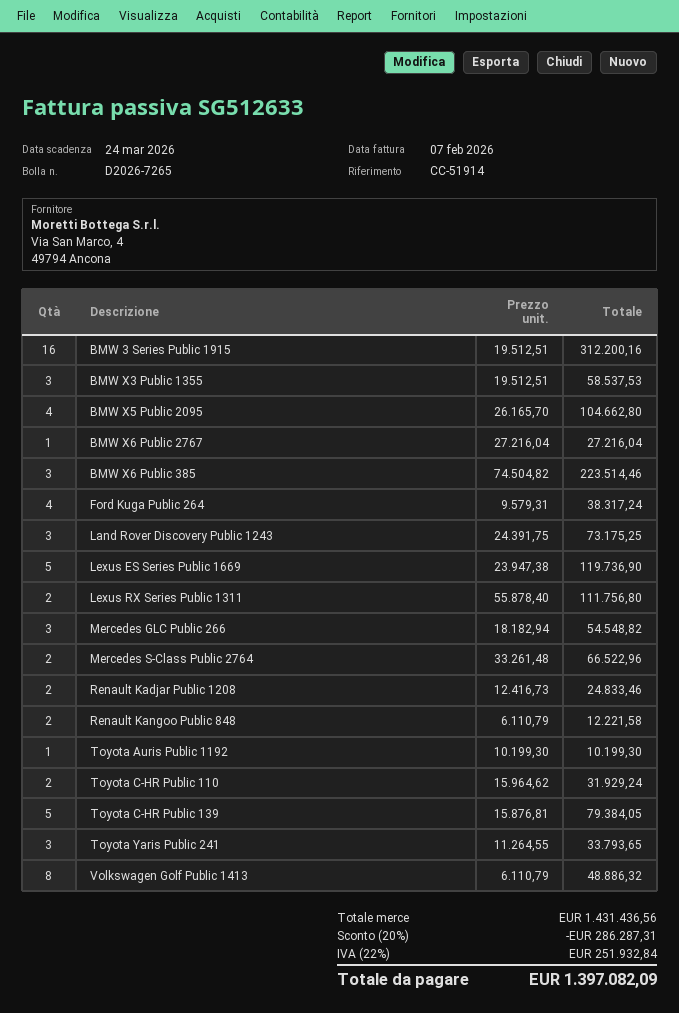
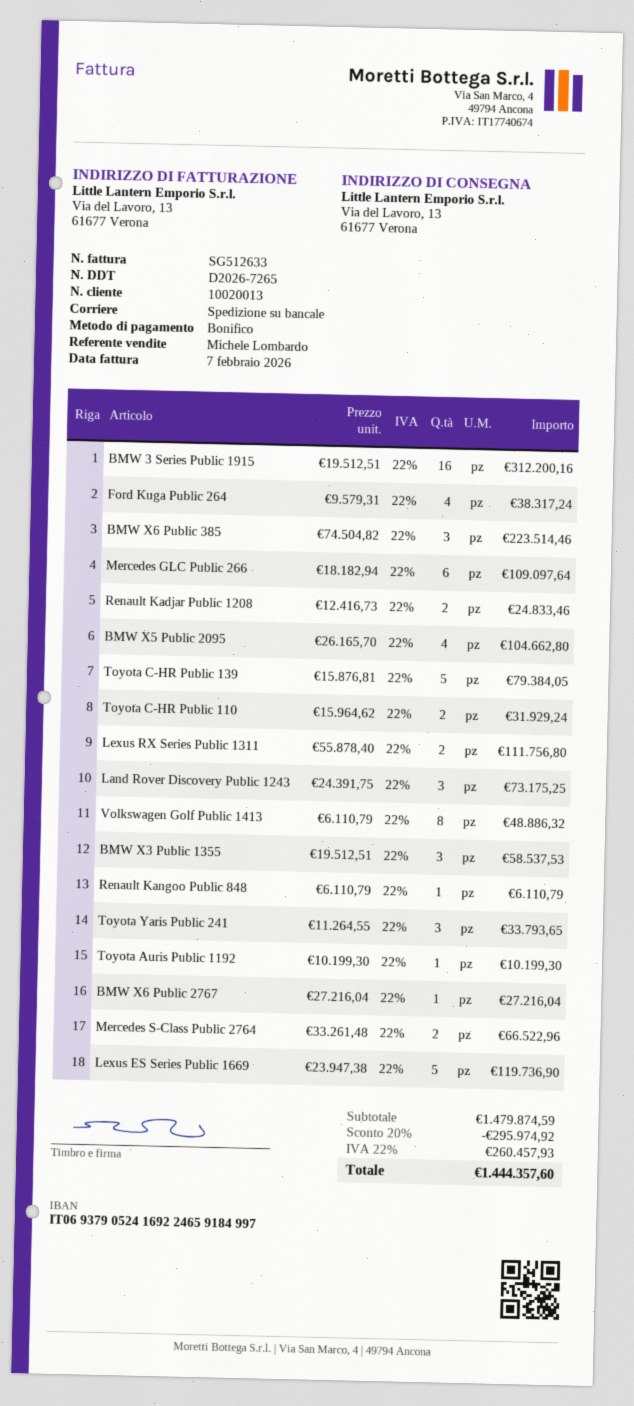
Mercedes GLC Public 266: 3 x 18182.94 = 54548.82 -> 6 x 18182.94 = 109097.64
Renault Kangoo Public 848: 2 x 6110.79 = 12221.58 -> 1 x 6110.79 = 6110.79
subtotal: 1431436.56 -> 1479874.59
discount: 20% = 286287.31 -> 20% = 295974.92
tax: 22% = 251932.84 -> 22% = 260457.93
total: 1397082.09 -> 1444357.60

